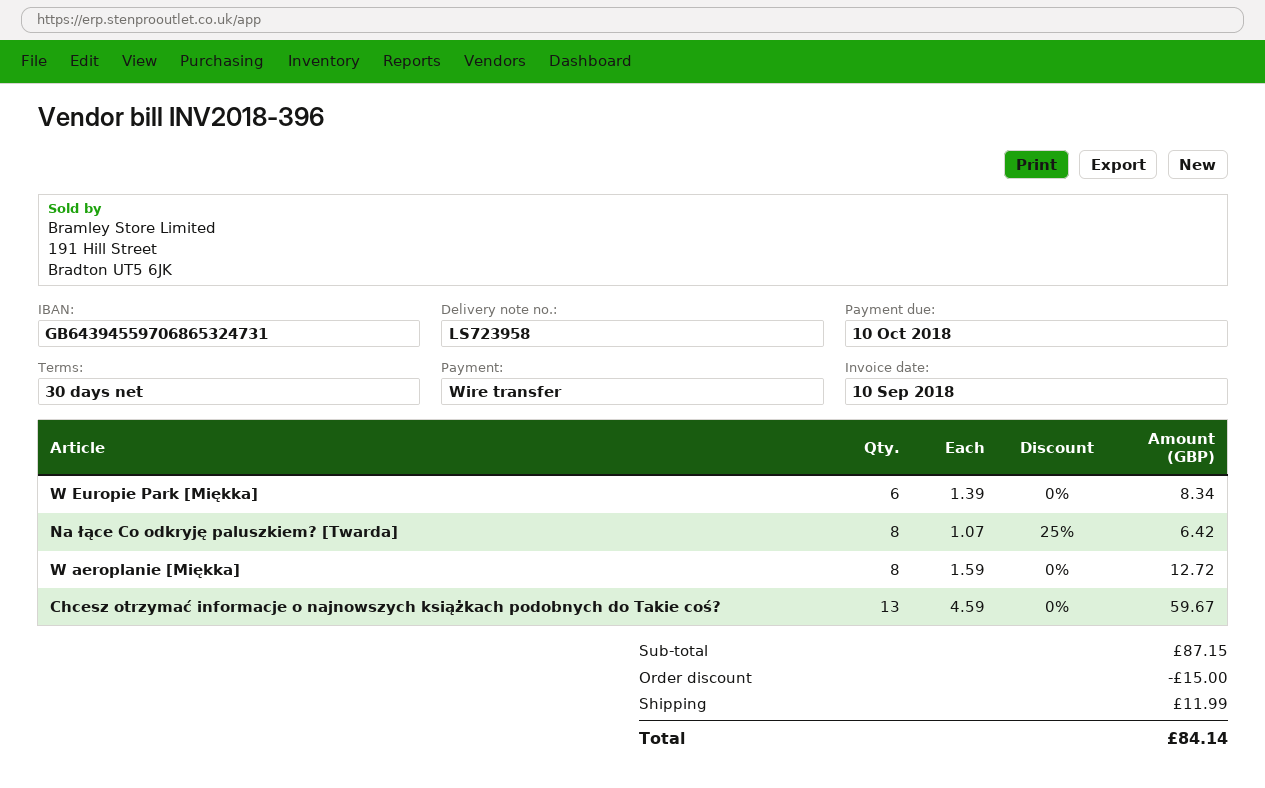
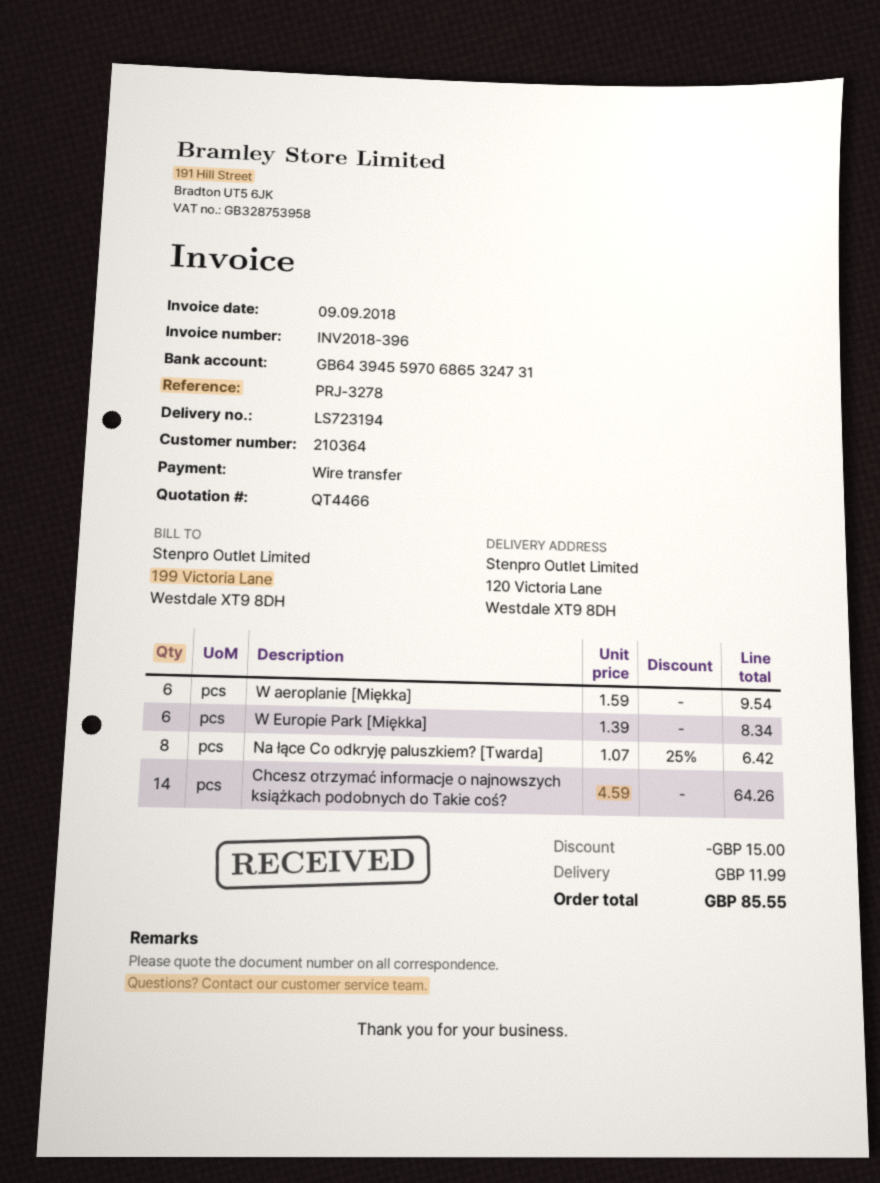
delivery note number: LS723958 -> LS723194
invoice date: 2018-09-10 -> 2018-09-09
W aeroplanie [Miękka]: 8 x 1.59 = 12.72 -> 6 x 1.59 = 9.54
Chcesz otrzymać informacje o najnowszych książkach podobnych do Takie coś?: 13 x 4.59 = 59.67 -> 14 x 4.59 = 64.26
total: 84.14 -> 85.55

